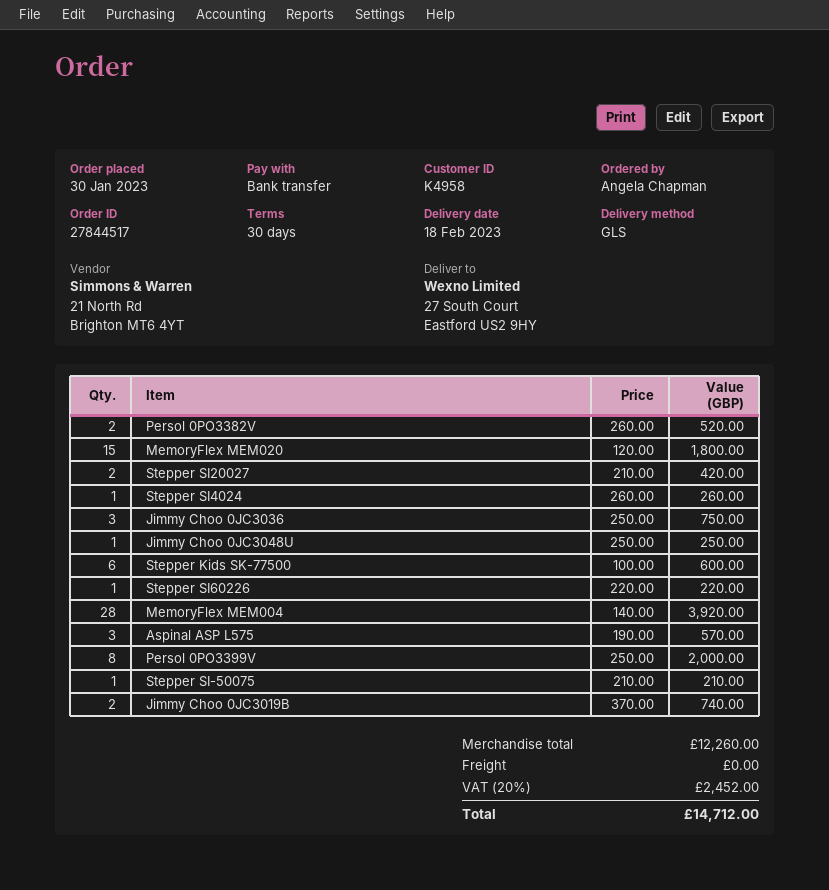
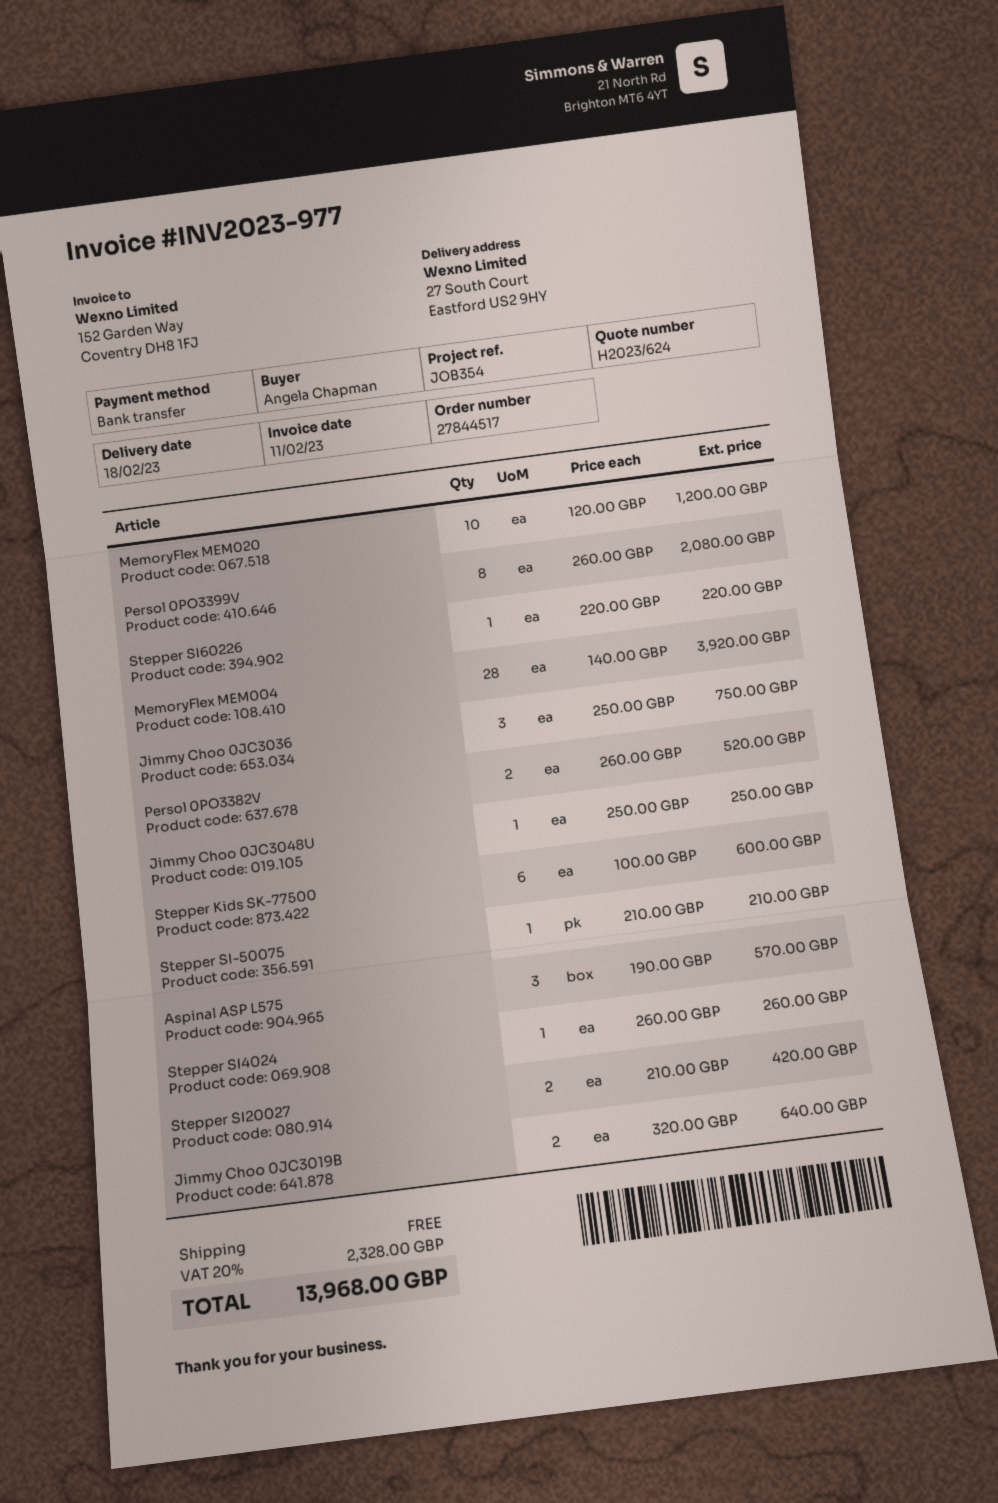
MemoryFlex MEM020: 15 x 120.00 = 1800.00 -> 10 x 120.00 = 1200.00
Persol 0PO3399V: 8 x 250.00 = 2000.00 -> 8 x 260.00 = 2080.00
Jimmy Choo 0JC3019B: 2 x 370.00 = 740.00 -> 2 x 320.00 = 640.00
tax: 20% = 2452.00 -> 20% = 2328.00
total: 14712.00 -> 13968.00

